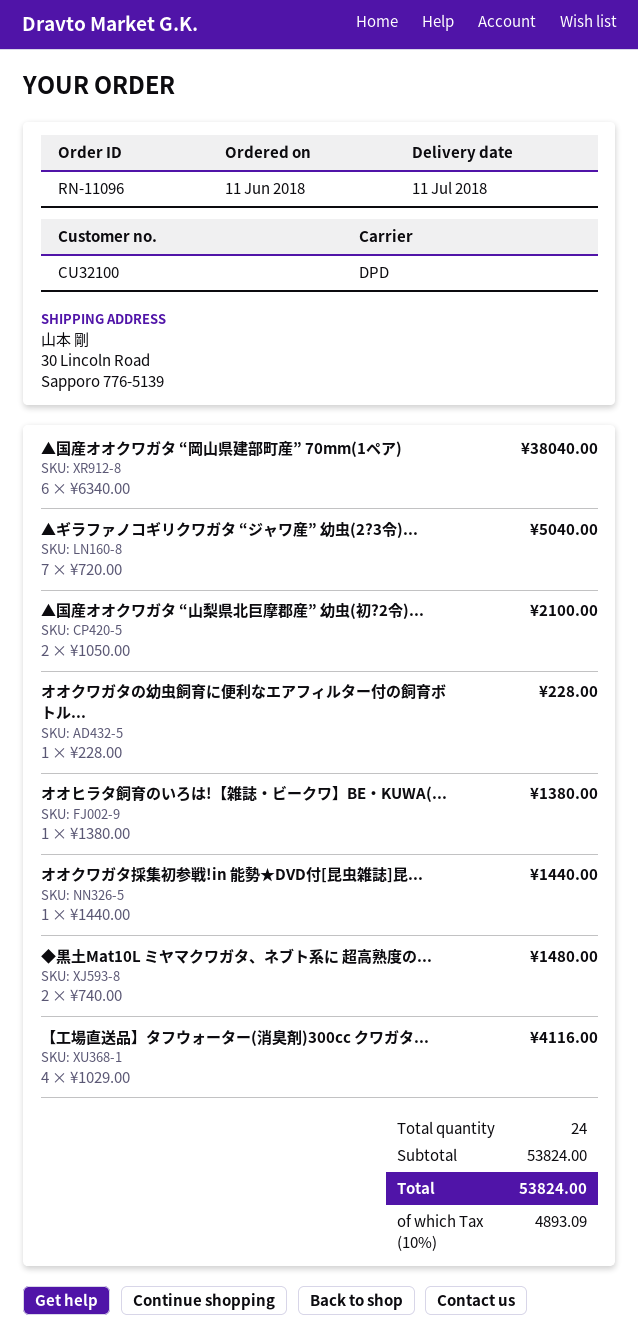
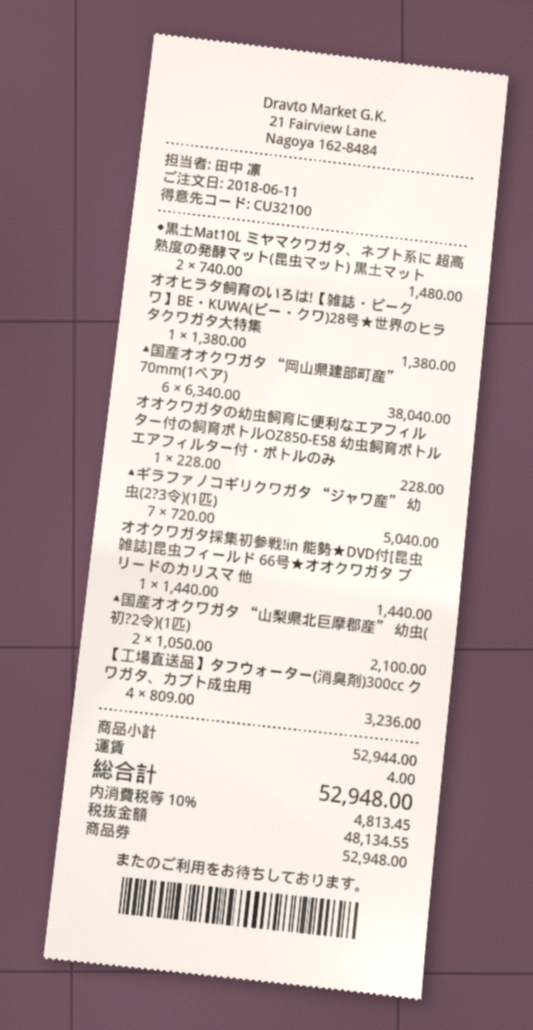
【工場直送品】タフウォーター(消臭剤)300cc クワガタ...: 4 x 1029.00 = 4116.00 -> 4 x 809.00 = 3236.00
subtotal: 53824.00 -> 52944.00
shipping: none -> 4.00
tax: 10% = 4893.09 -> 10% = 4813.45
total: 53824.00 -> 52948.00

